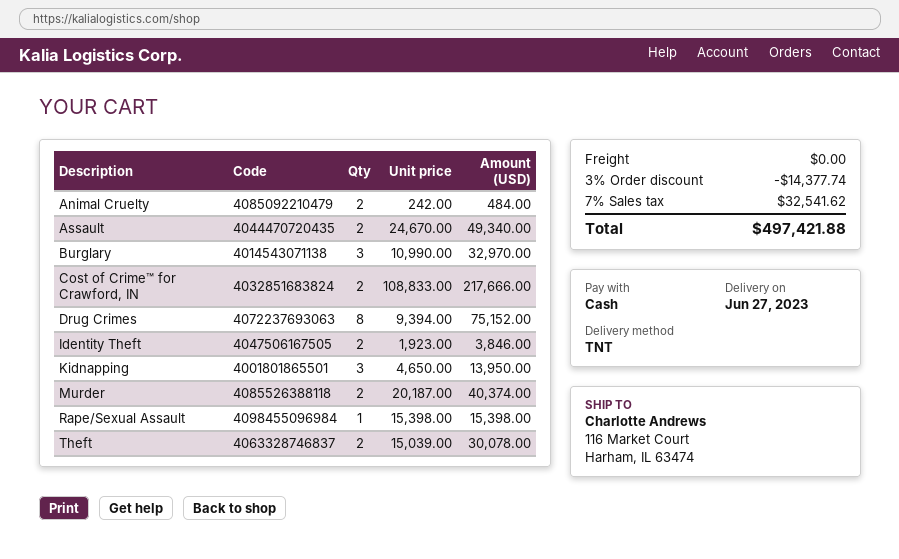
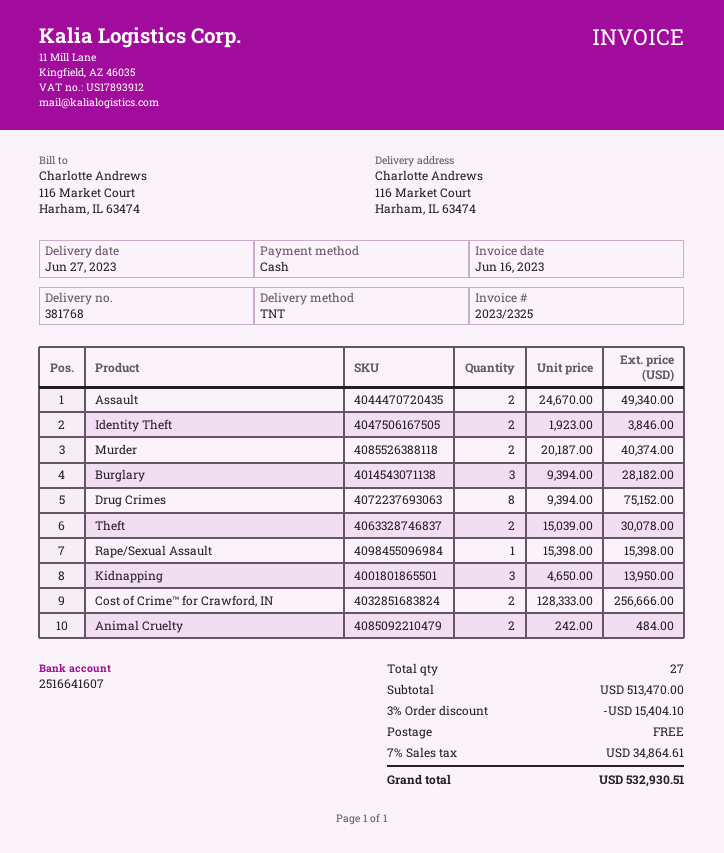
Burglary: 3 x 10990.00 = 32970.00 -> 3 x 9394.00 = 28182.00
Cost of Crime™ for Crawford, IN: 2 x 108833.00 = 217666.00 -> 2 x 128333.00 = 256666.00
discount: 3% = 14377.74 -> 3% = 15404.10
tax: 7% = 32541.62 -> 7% = 34864.61
total: 497421.88 -> 532930.51

